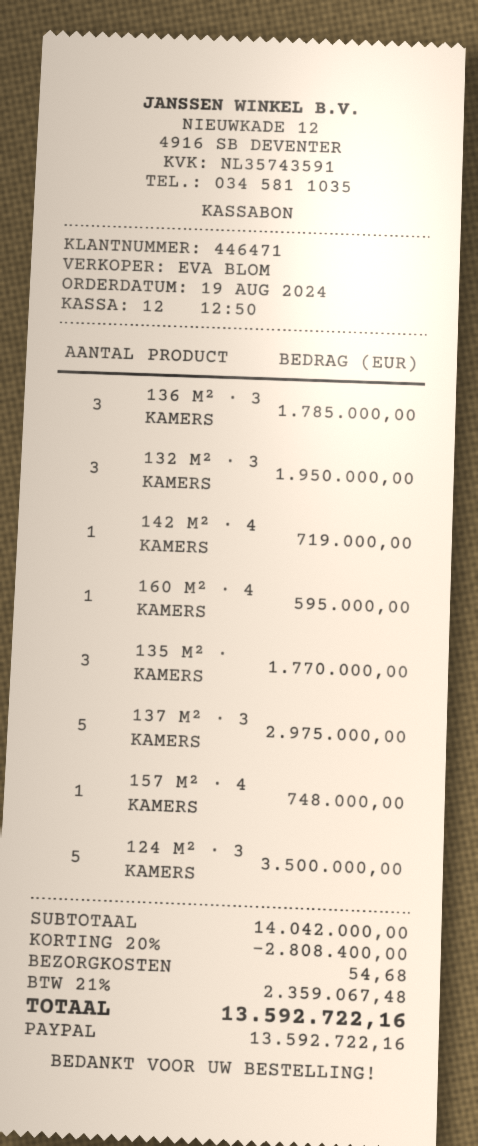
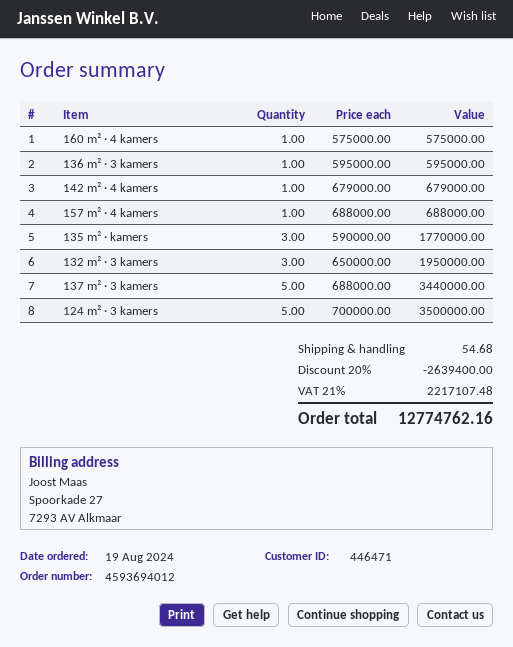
136 M² · 3 KAMERS: 3 for 1785000.00 -> 1 for 595000.00
142 M² · 4 KAMERS: 1 for 719000.00 -> 1 for 679000.00
160 M² · 4 KAMERS: 1 for 595000.00 -> 1 for 575000.00
137 M² · 3 KAMERS: 5 for 2975000.00 -> 5 for 3440000.00
157 M² · 4 KAMERS: 1 for 748000.00 -> 1 for 688000.00
discount: 20% = 2808400.00 -> 20% = 2639400.00
tax: 21% = 2359067.48 -> 21% = 2217107.48
total: 13592722.16 -> 12774762.16

